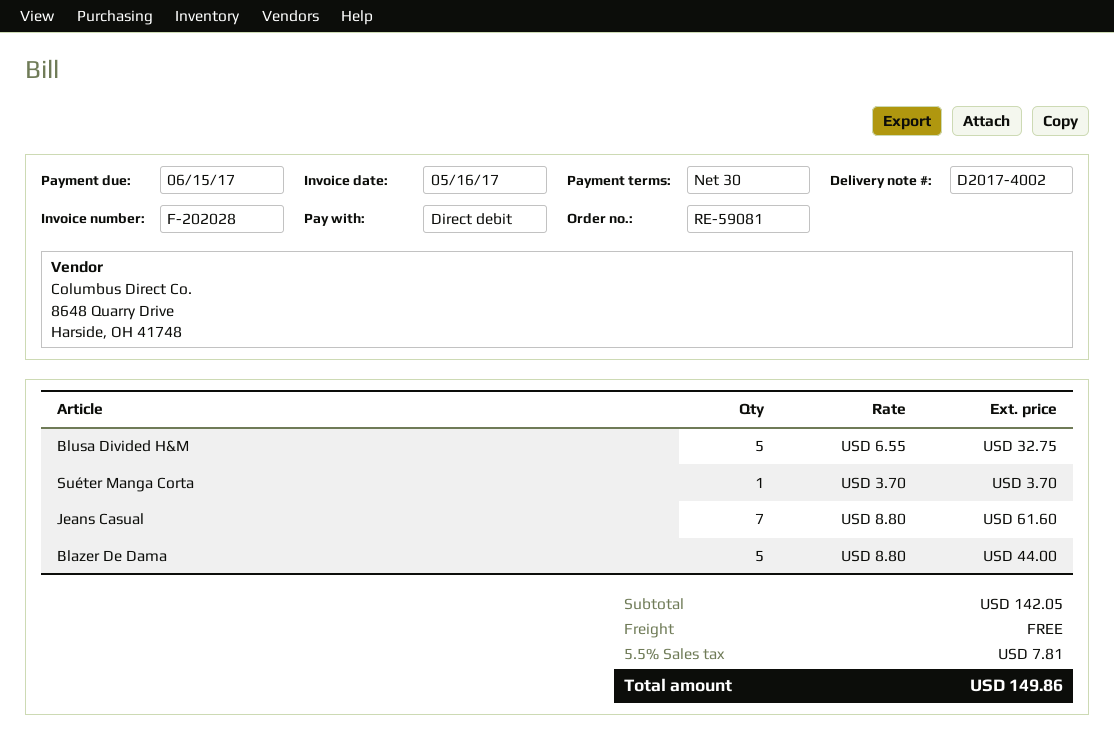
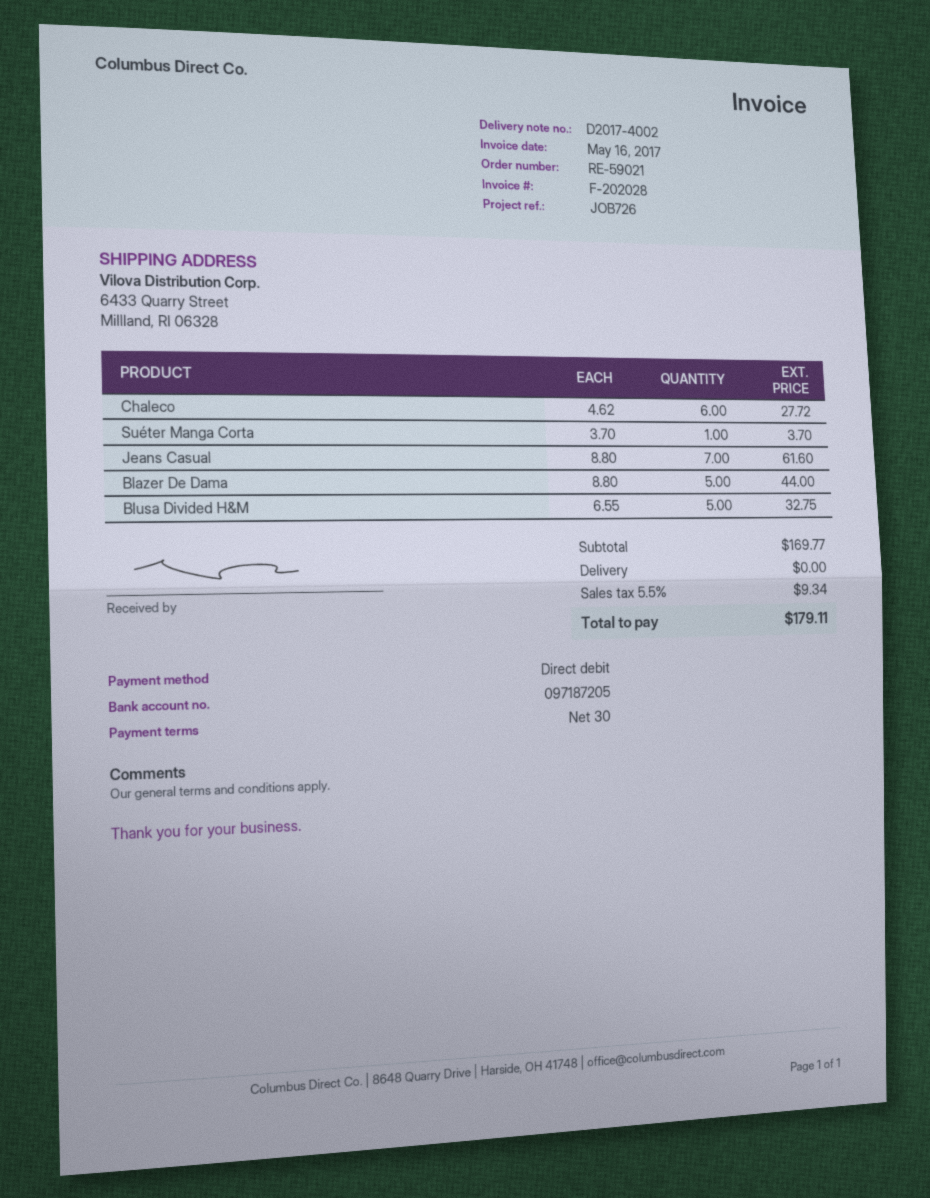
order number: RE-59081 -> RE-59021
Chaleco: none -> 6 x 4.62 = 27.72
subtotal: 142.05 -> 169.77
tax: 5.5% = 7.81 -> 5.5% = 9.34
total: 149.86 -> 179.11

